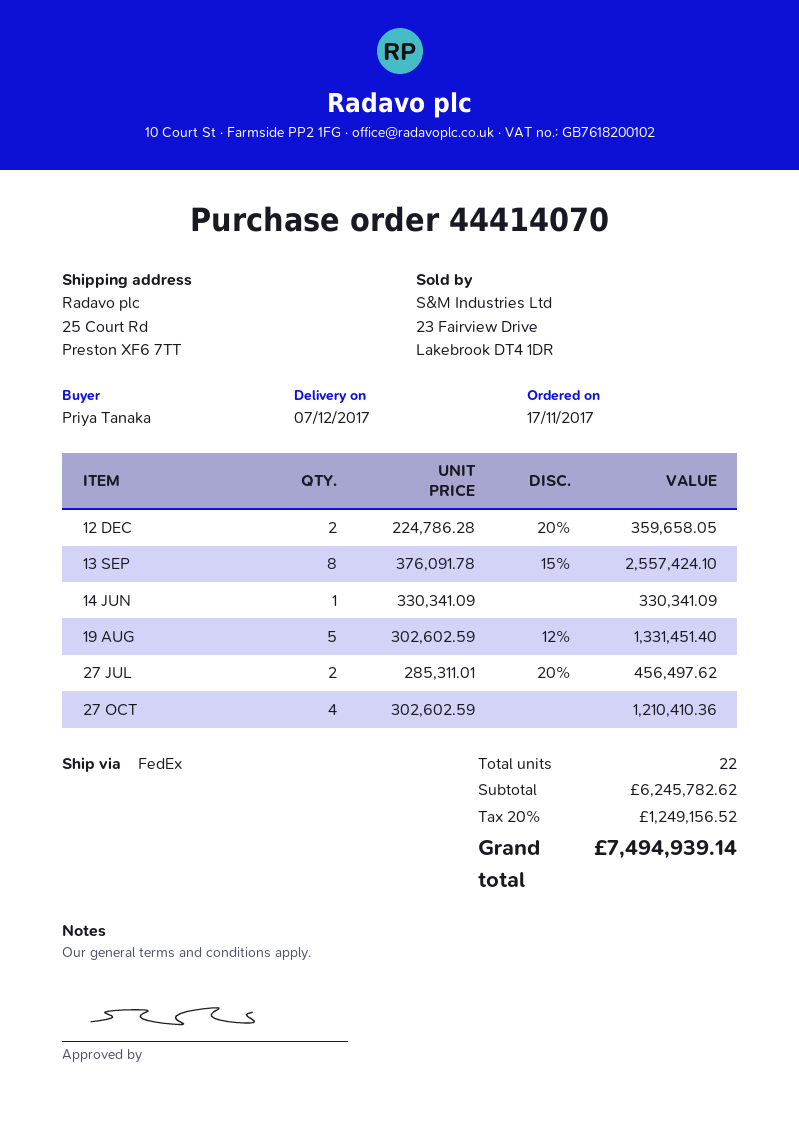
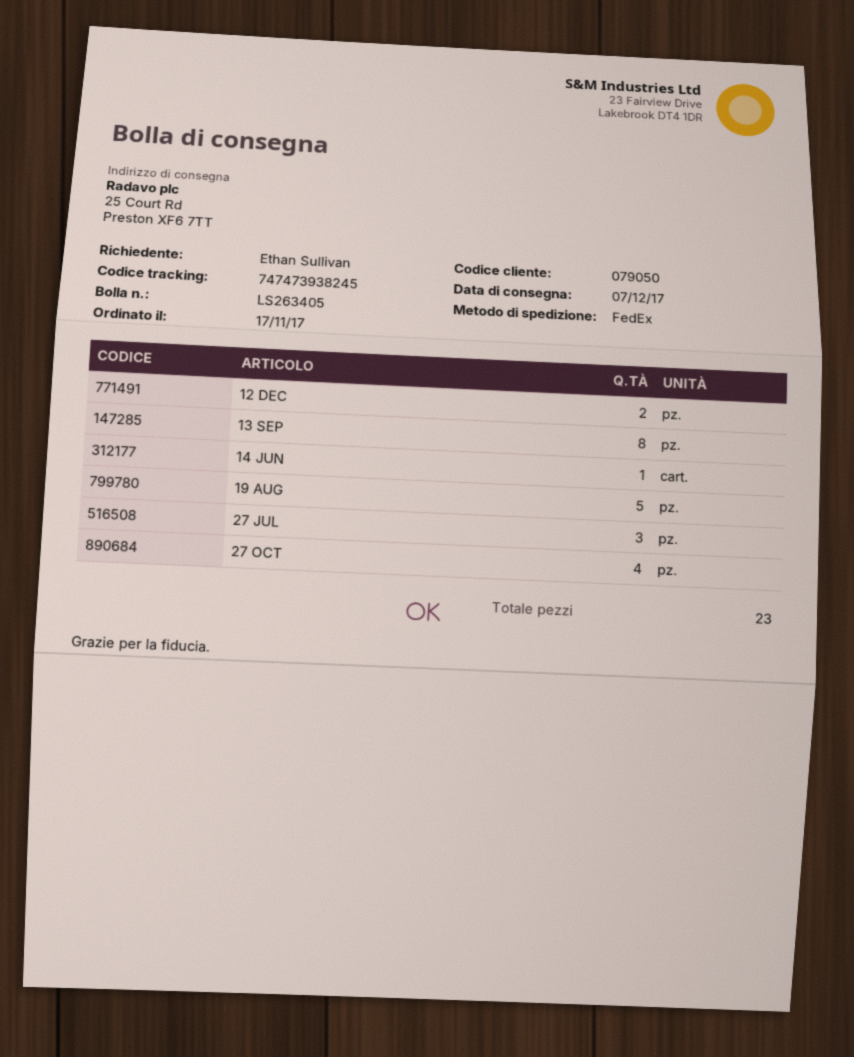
ordered by: Priya Tanaka -> Ethan Sullivan
27 JUL: 2 -> 3
total quantity: 22 -> 23

